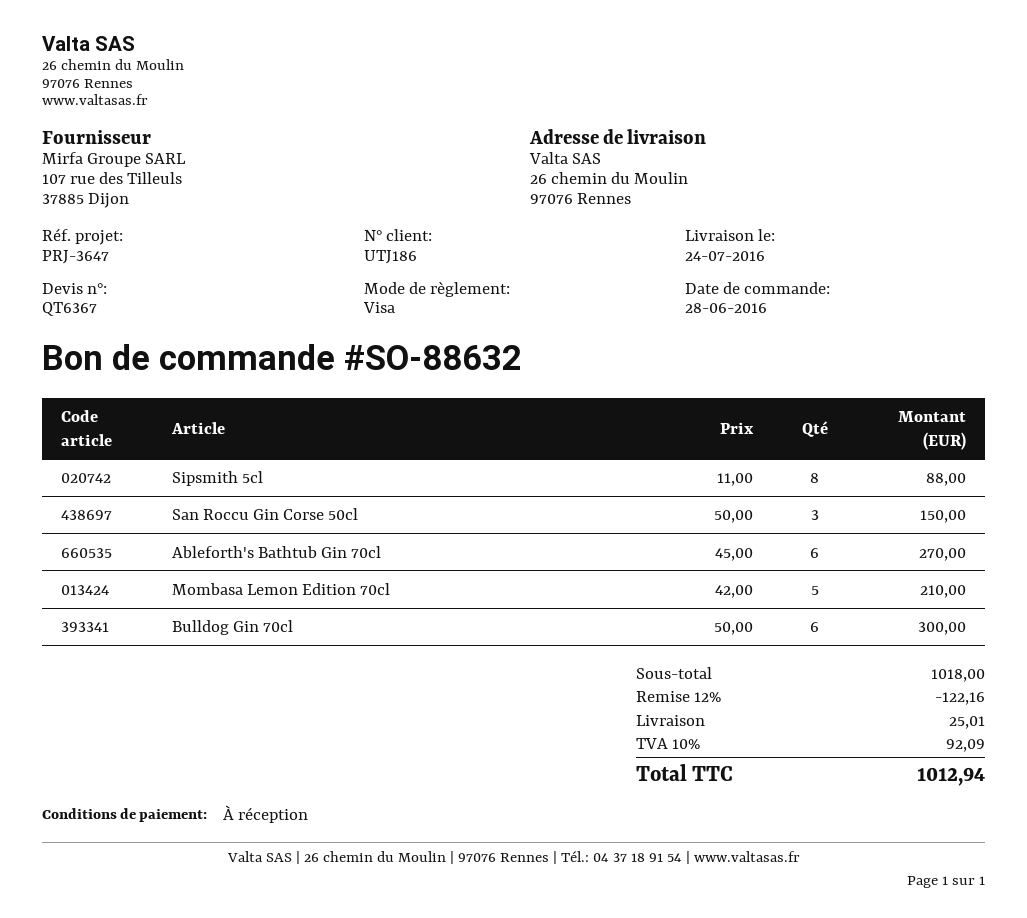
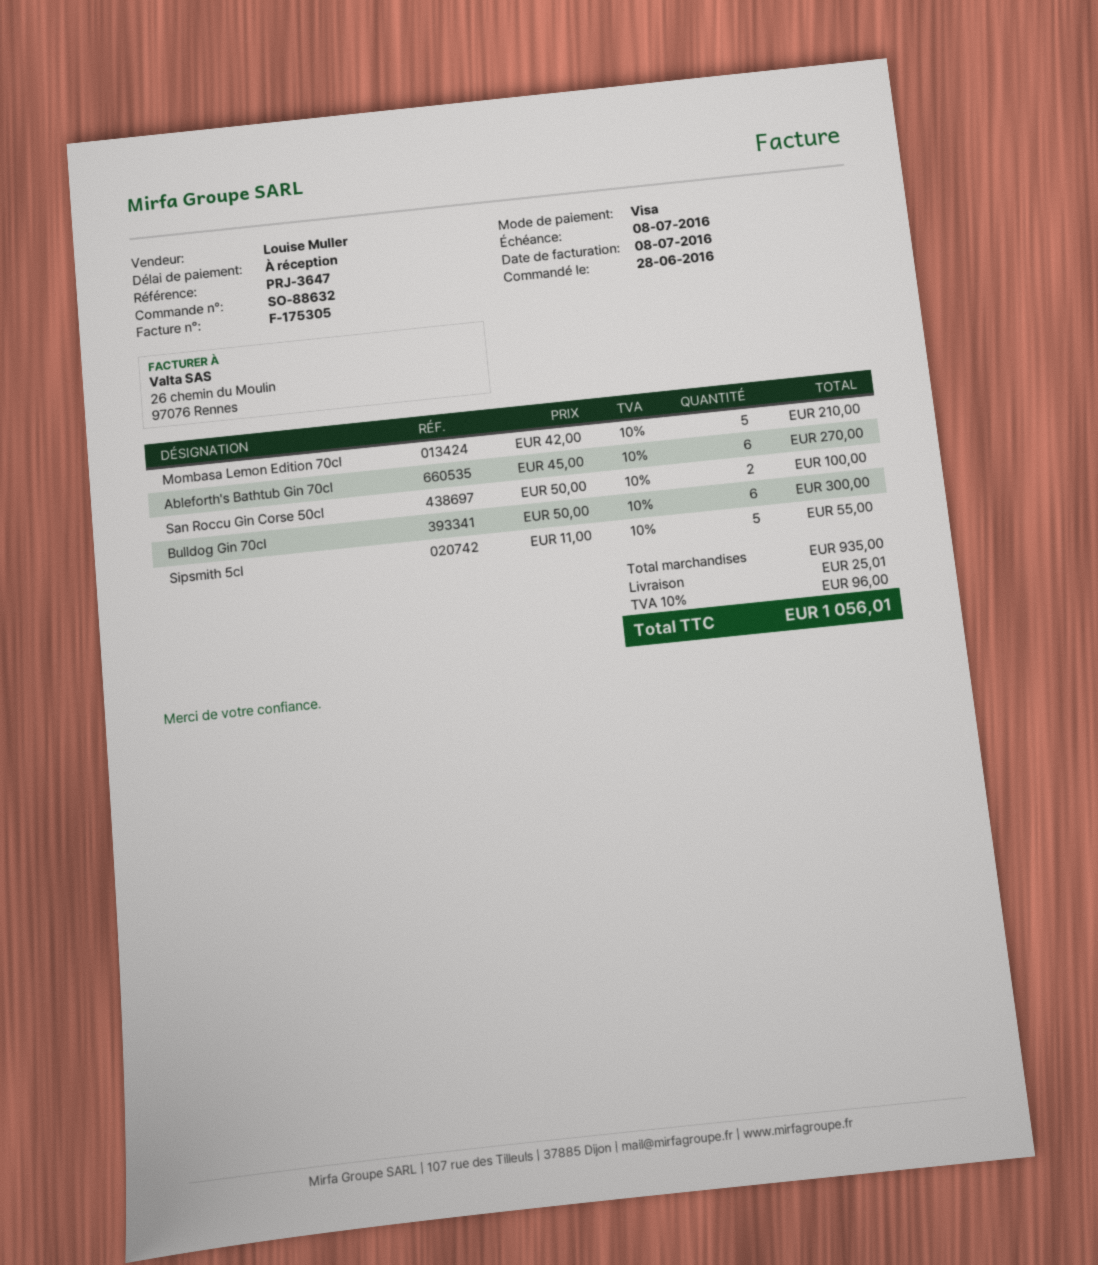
Sipsmith 5cl: 8 x 11.00 = 88.00 -> 5 x 11.00 = 55.00
San Roccu Gin Corse 50cl: 3 x 50.00 = 150.00 -> 2 x 50.00 = 100.00
subtotal: 1018.00 -> 935.00
discount: 12% = 122.16 -> none
tax: 10% = 92.09 -> 10% = 96.00
total: 1012.94 -> 1056.01

